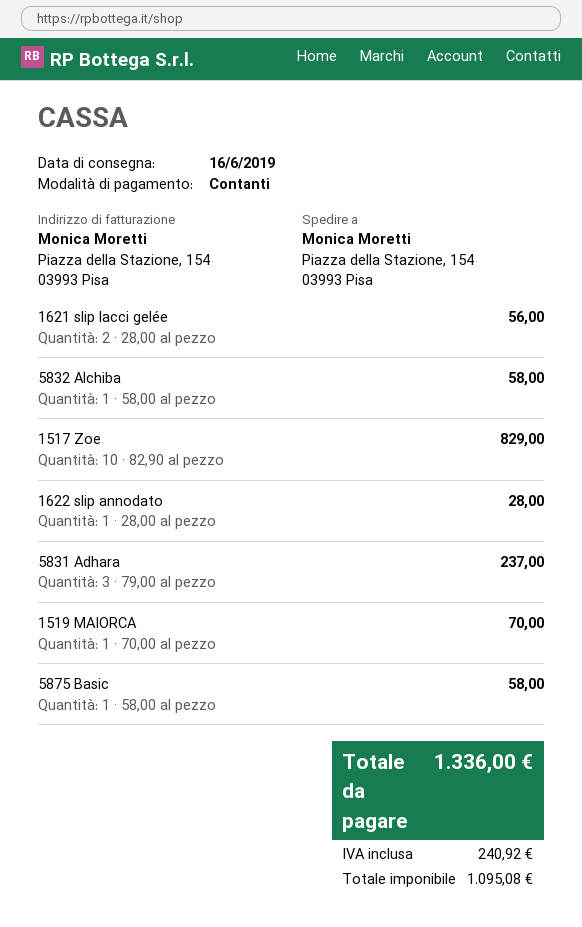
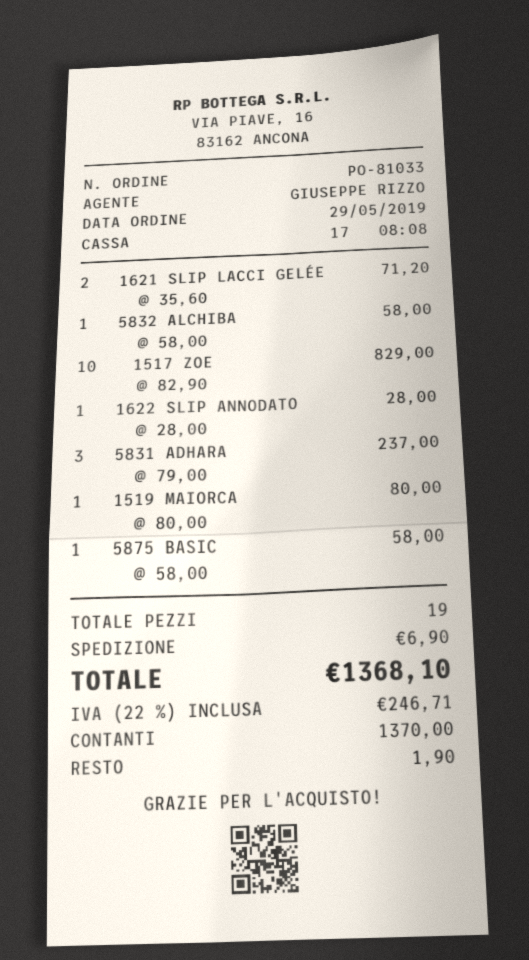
1621 slip lacci gelée: 2 x 28.00 = 56.00 -> 2 x 35.60 = 71.20
1519 MAIORCA: 1 x 70.00 = 70.00 -> 1 x 80.00 = 80.00
shipping: none -> 6.90
tax: 240.92 -> 246.71
total: 1336.00 -> 1368.10

